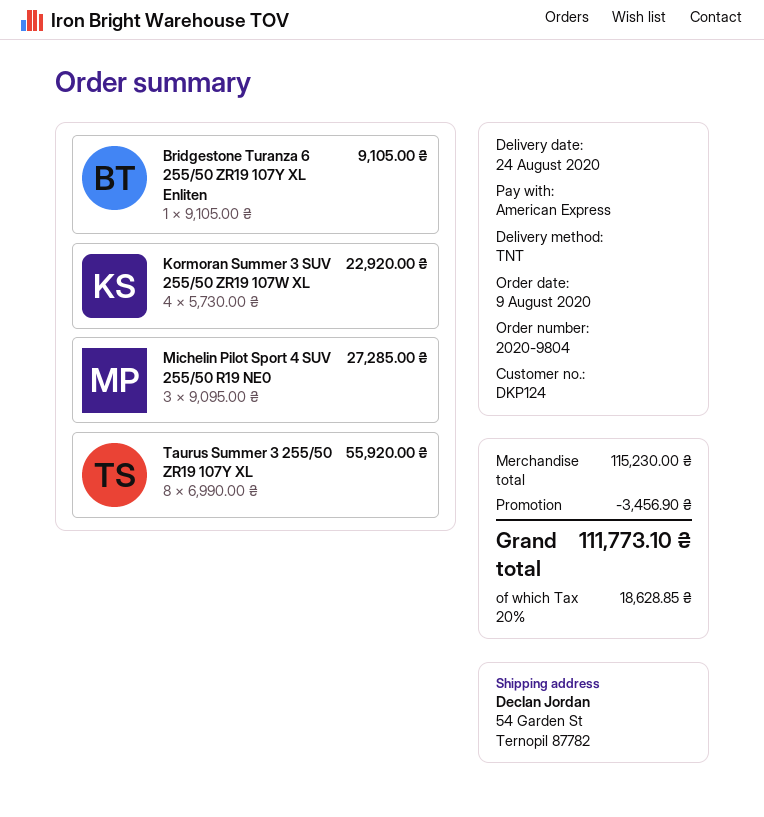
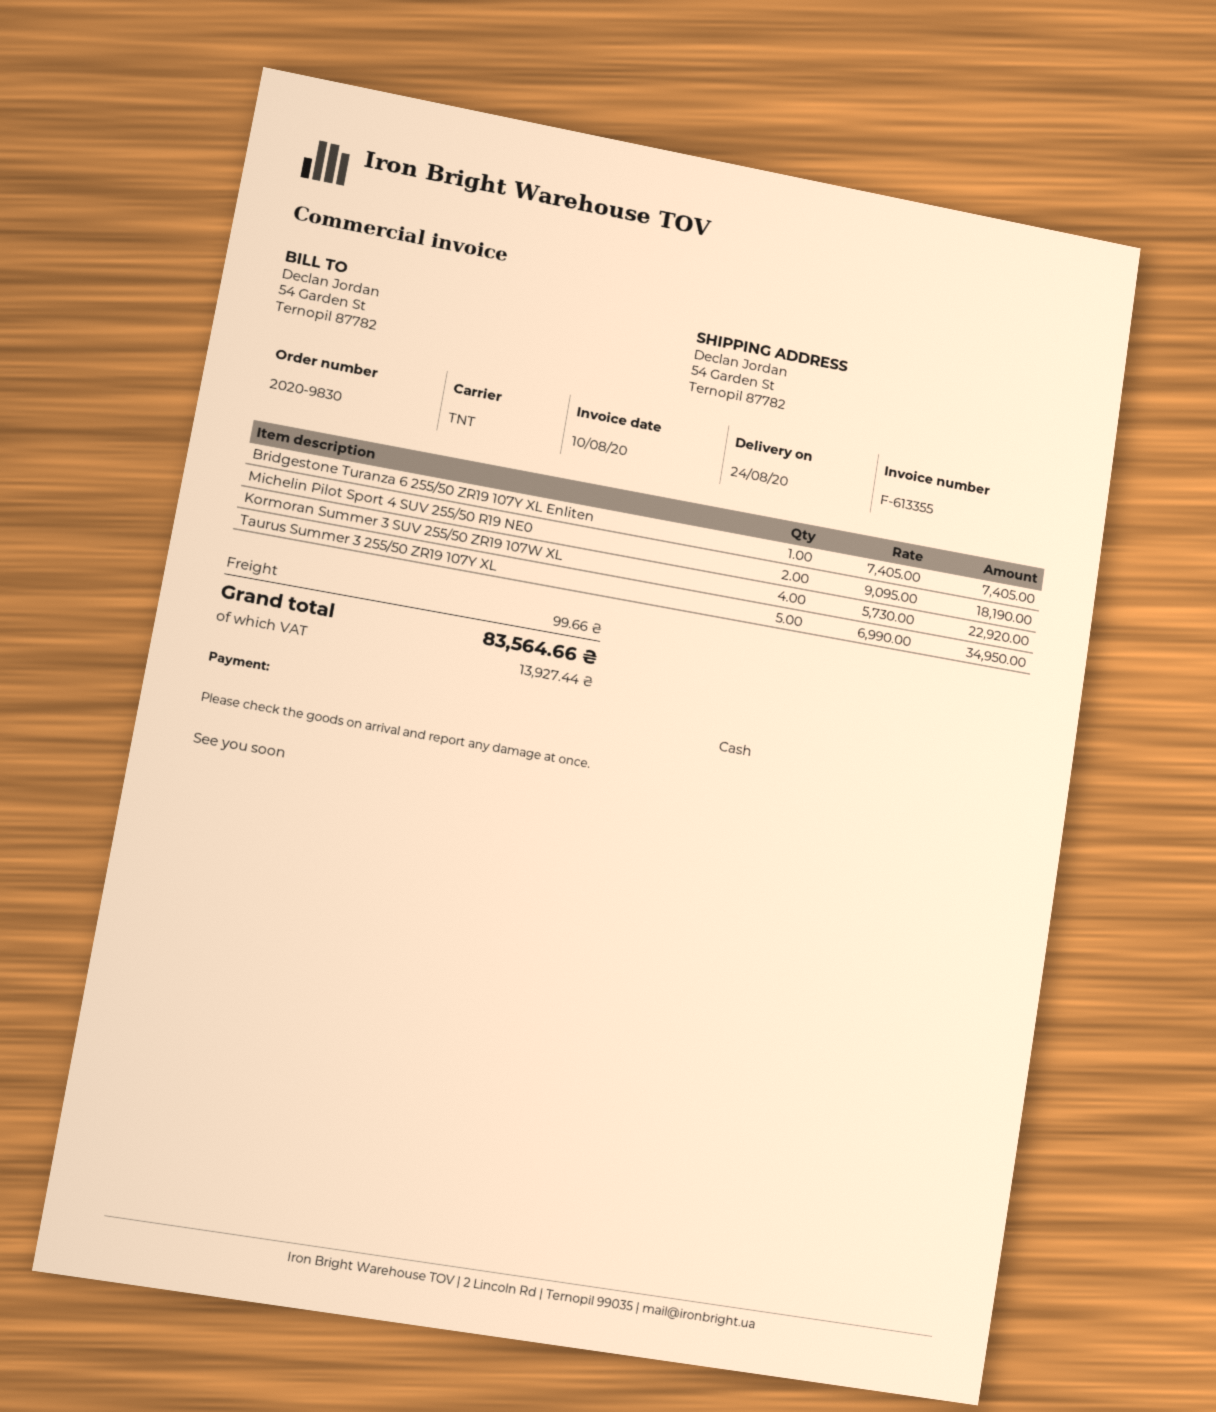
order number: 2020-9804 -> 2020-9830
payment method: American Express -> cash
Bridgestone Turanza 6 255/50 ZR19 107Y XL Enliten: 1 x 9105.00 = 9105.00 -> 1 x 7405.00 = 7405.00
Michelin Pilot Sport 4 SUV 255/50 R19 NE0: 3 x 9095.00 = 27285.00 -> 2 x 9095.00 = 18190.00
Taurus Summer 3 255/50 ZR19 107Y XL: 8 x 6990.00 = 55920.00 -> 5 x 6990.00 = 34950.00
discount: 3456.90 -> none
shipping: none -> 99.66
tax: 18628.85 -> 13927.44
total: 111773.10 -> 83564.66

